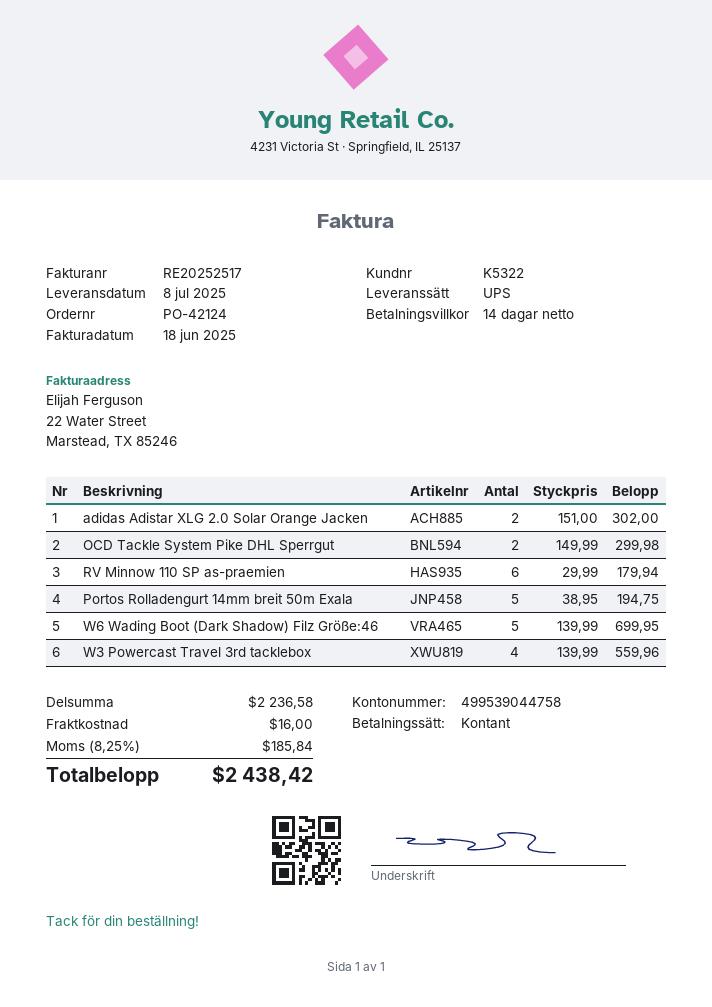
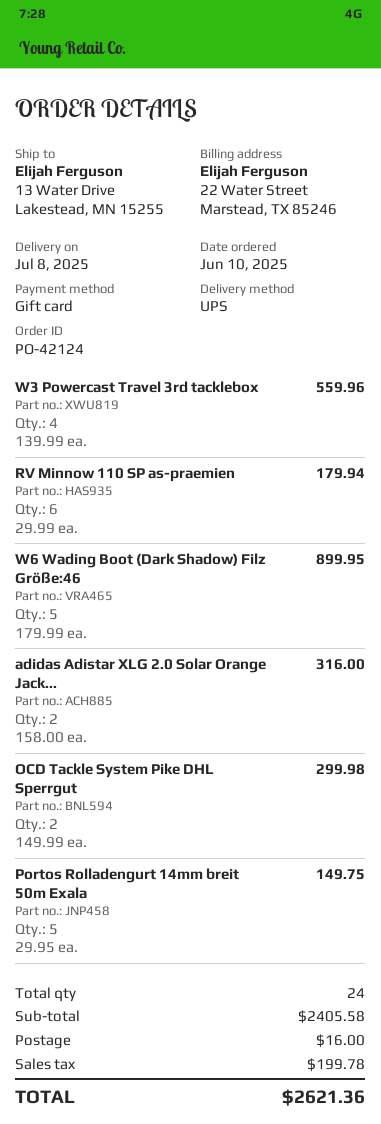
payment method: cash -> gift card
adidas Adistar XLG 2.0 Solar Orange Jacken: 2 x 151.00 = 302.00 -> 2 x 158.00 = 316.00
Portos Rolladengurt 14mm breit 50m Exala: 5 x 38.95 = 194.75 -> 5 x 29.95 = 149.75
W6 Wading Boot (Dark Shadow) Filz Größe:46: 5 x 139.99 = 699.95 -> 5 x 179.99 = 899.95
subtotal: 2236.58 -> 2405.58
tax: 185.84 -> 199.78
total: 2438.42 -> 2621.36

